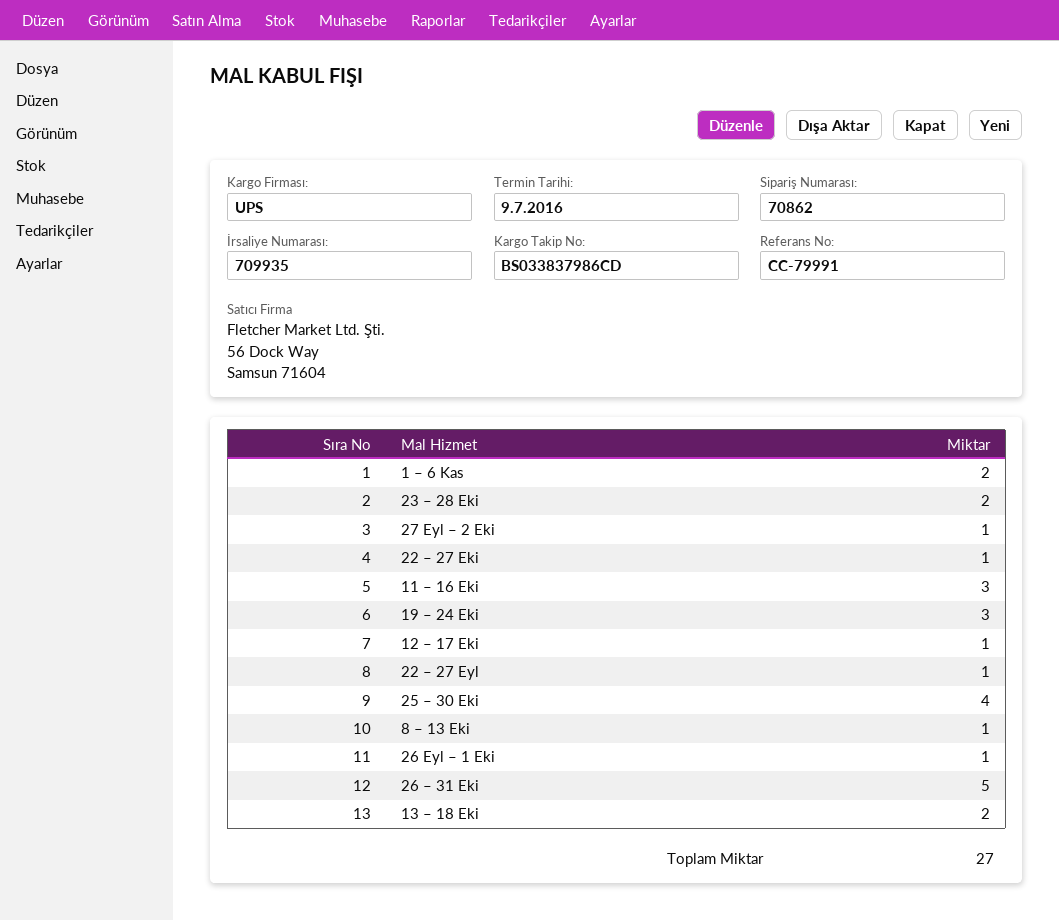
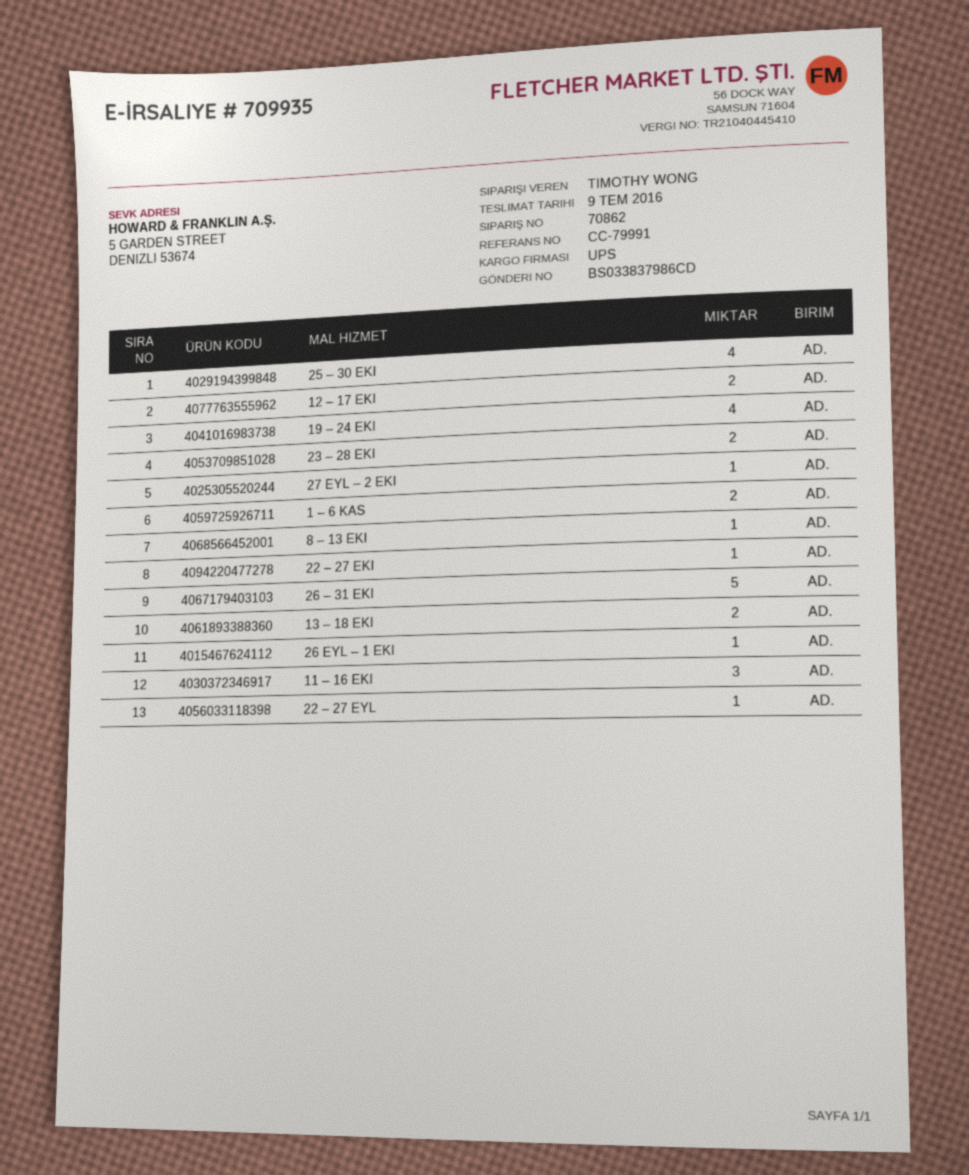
19 – 24 Eki: 3 -> 4
12 – 17 Eki: 1 -> 2

